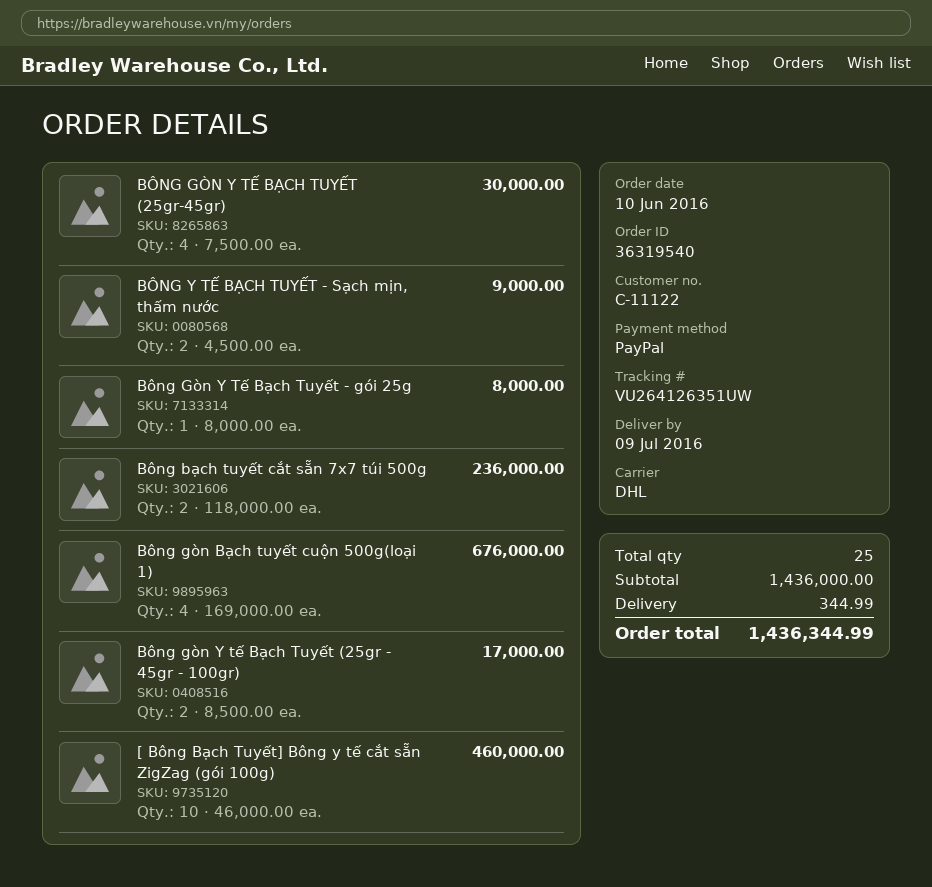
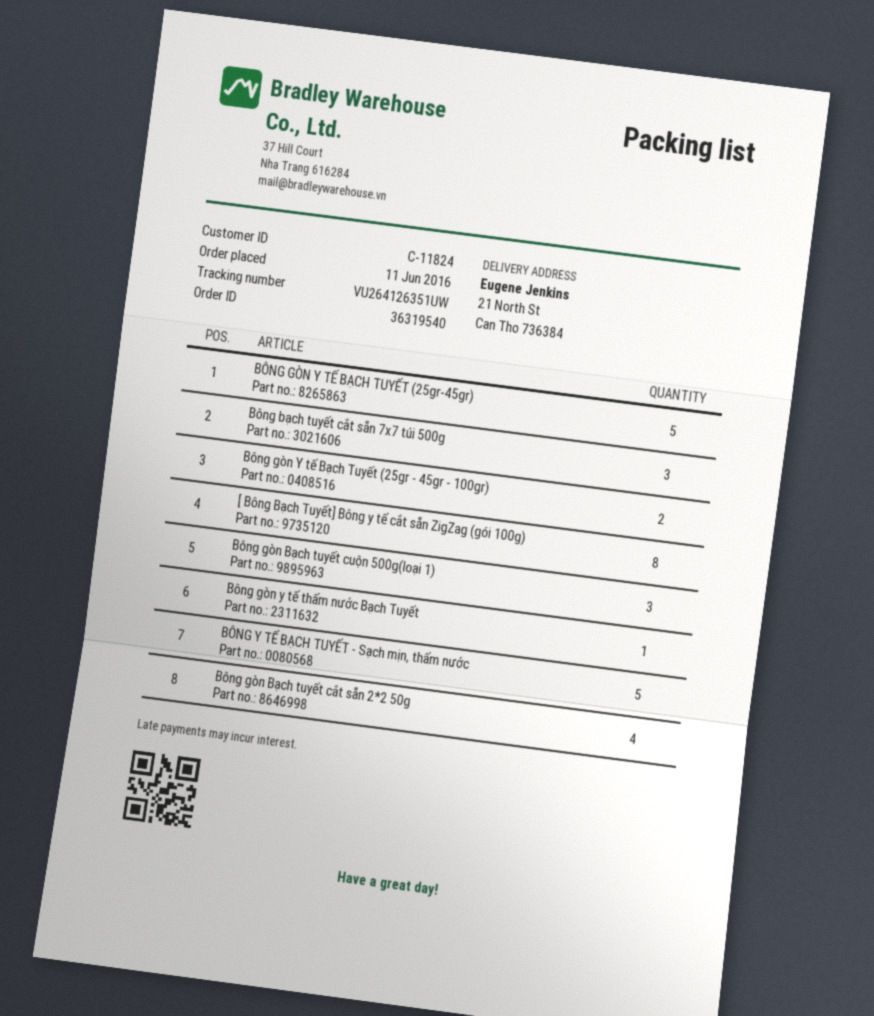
order date: 2016-06-10 -> 2016-06-11
customer number: C-11122 -> C-11824
BÔNG GÒN Y TẾ BẠCH TUYẾT (25gr-45gr): 4 -> 5
BÔNG Y TẾ BẠCH TUYẾT - Sạch mịn, thấm nước: 2 -> 5
Bông Gòn Y Tế Bạch Tuyết - gói 25g: 1 -> none
Bông bạch tuyết cắt sẵn 7x7 túi 500g: 2 -> 3
Bông gòn Bạch tuyết cuộn 500g(loại 1): 4 -> 3
[ Bông Bạch Tuyết] Bông y tế cắt sẵn ZigZag (gói 100g): 10 -> 8
Bông gòn y tế thấm nước Bạch Tuyết: none -> 1
Bông gòn Bạch tuyết cắt sẵn 2*2 50g: none -> 4

